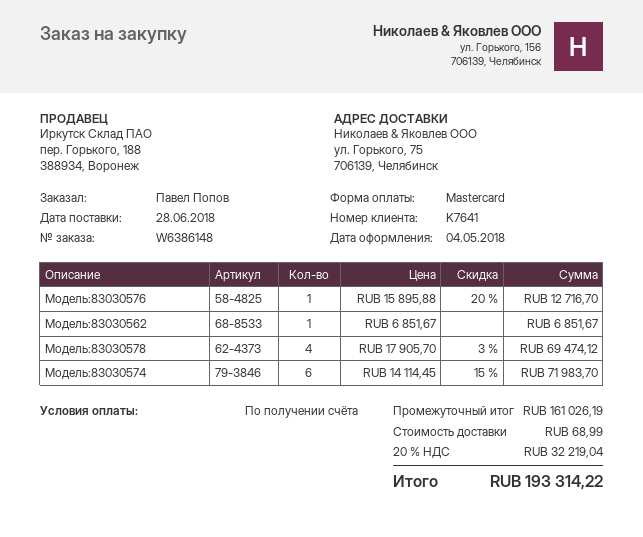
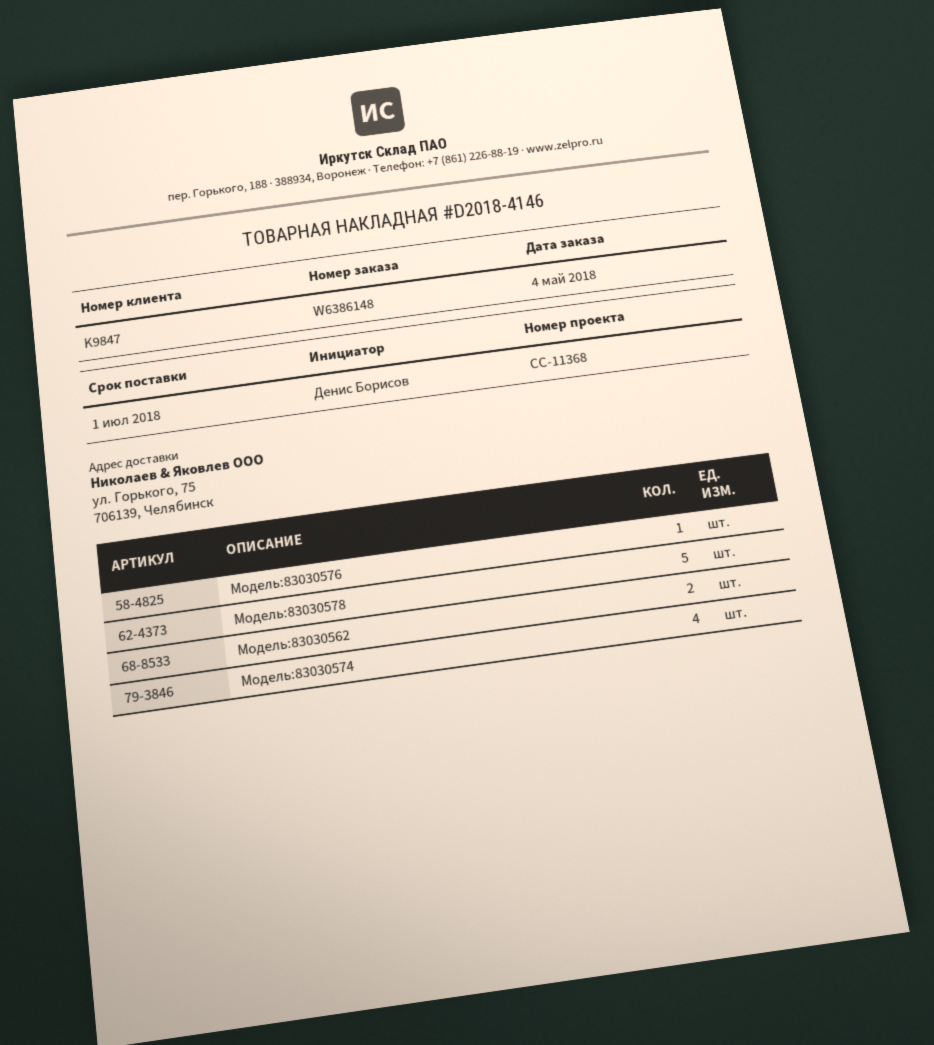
delivery date: 2018-06-28 -> 2018-07-01
customer number: K7641 -> K9847
ordered by: Павел Попов -> Денис Борисов
Модель:83030562: 1 -> 2
Модель:83030578: 4 -> 5
Модель:83030574: 6 -> 4

